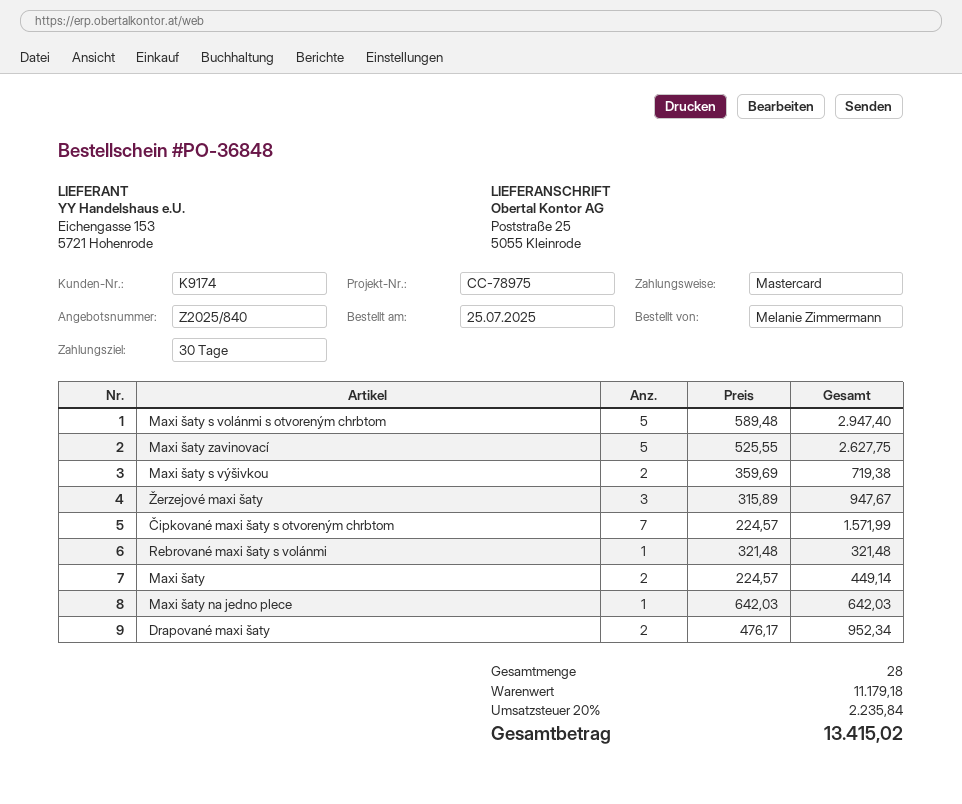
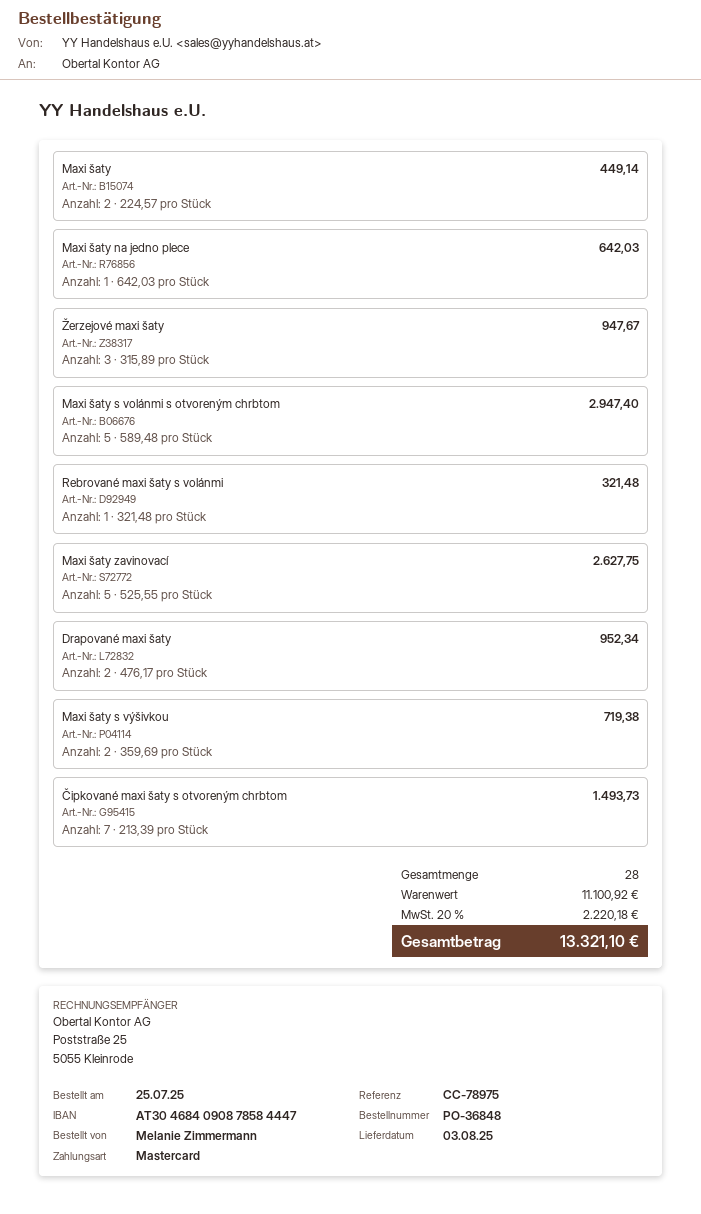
Čipkované maxi šaty s otvoreným chrbtom: 7 x 224.57 = 1571.99 -> 7 x 213.39 = 1493.73
subtotal: 11179.18 -> 11100.92
tax: 20% = 2235.84 -> 20% = 2220.18
total: 13415.02 -> 13321.10

